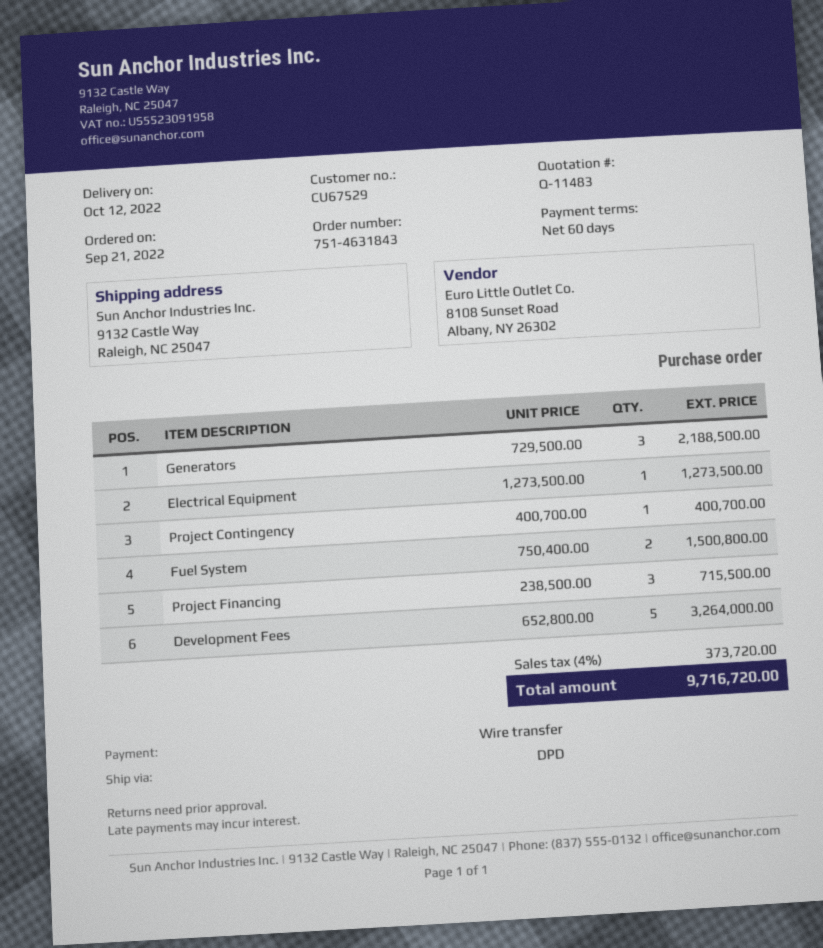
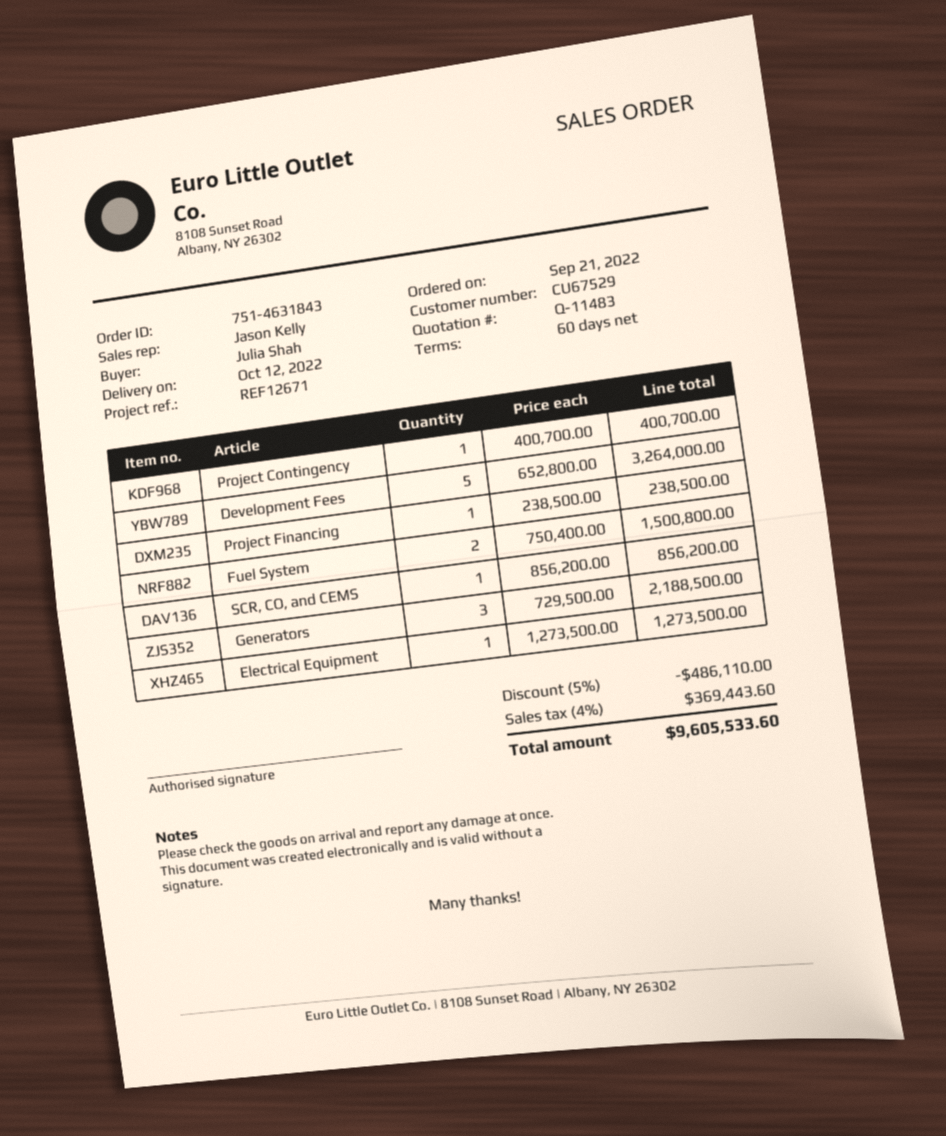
Project Financing: 3 x 238500.00 = 715500.00 -> 1 x 238500.00 = 238500.00
SCR, CO, and CEMS: none -> 1 x 856200.00 = 856200.00
discount: none -> 5% = 486110.00
tax: 4% = 373720.00 -> 4% = 369443.60
total: 9716720.00 -> 9605533.60

